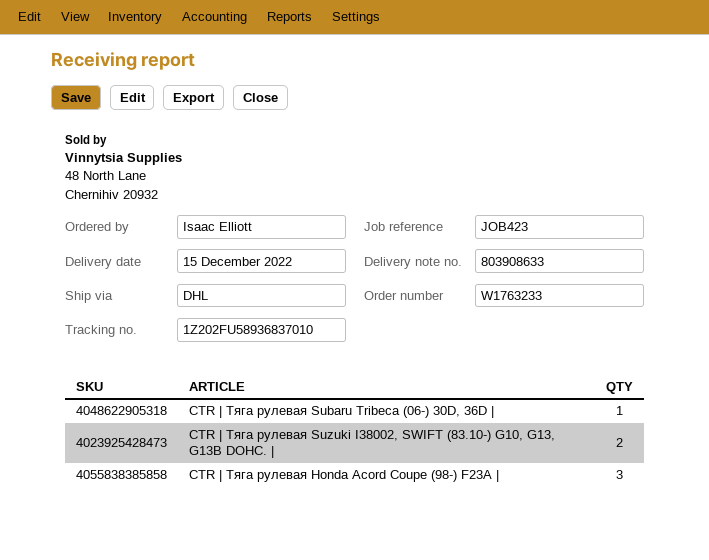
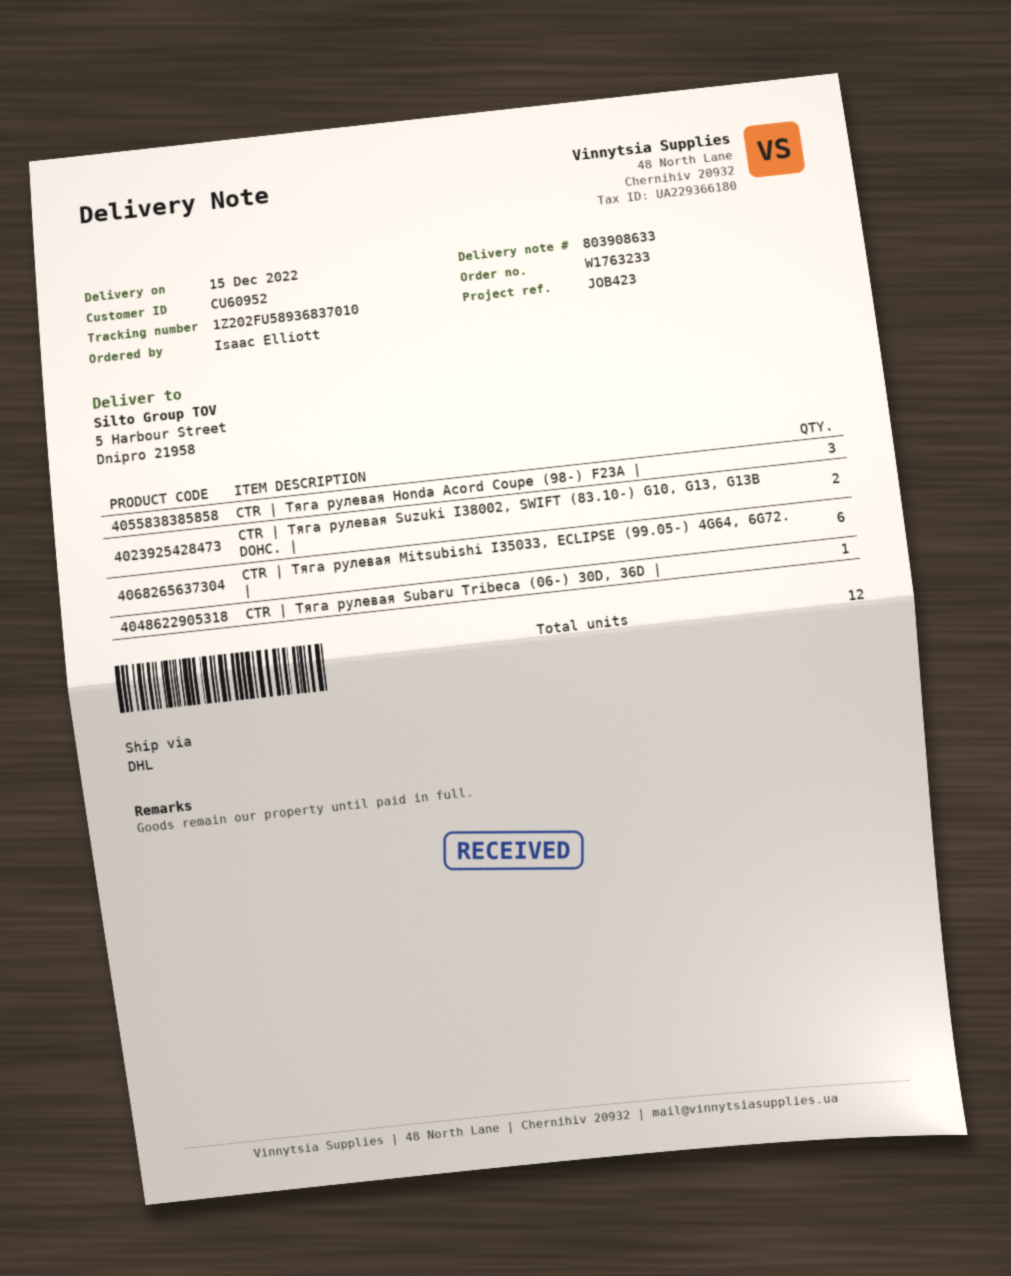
CTR | Тяга рулевая Mitsubishi I35033, ECLIPSE (99.05-) 4G64, 6G72. |: none -> 6

